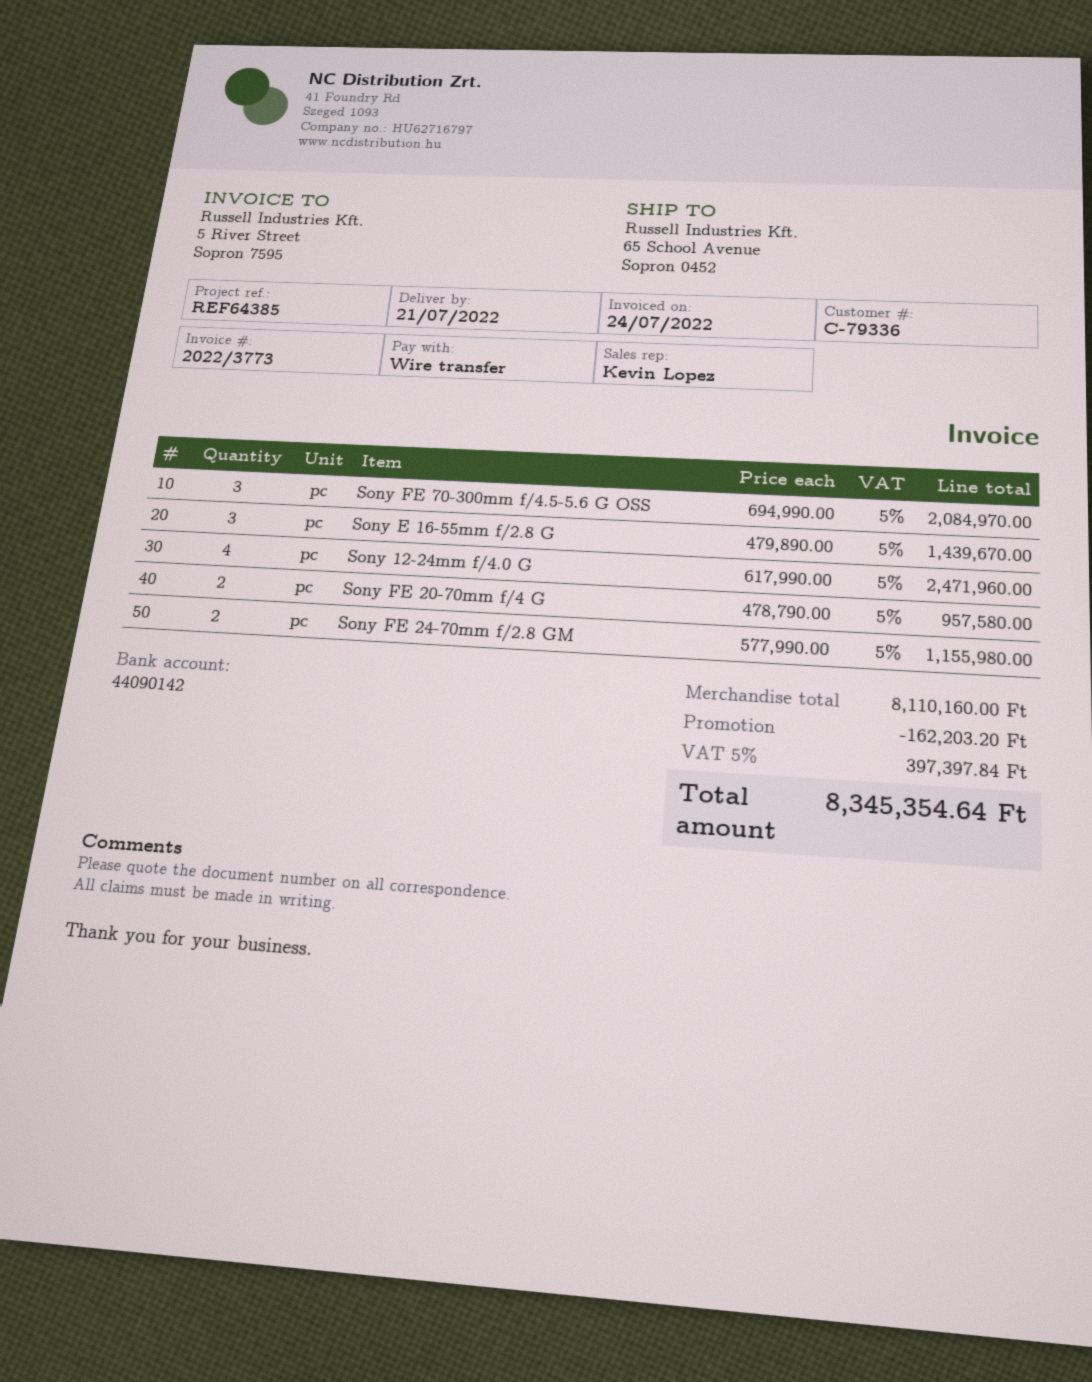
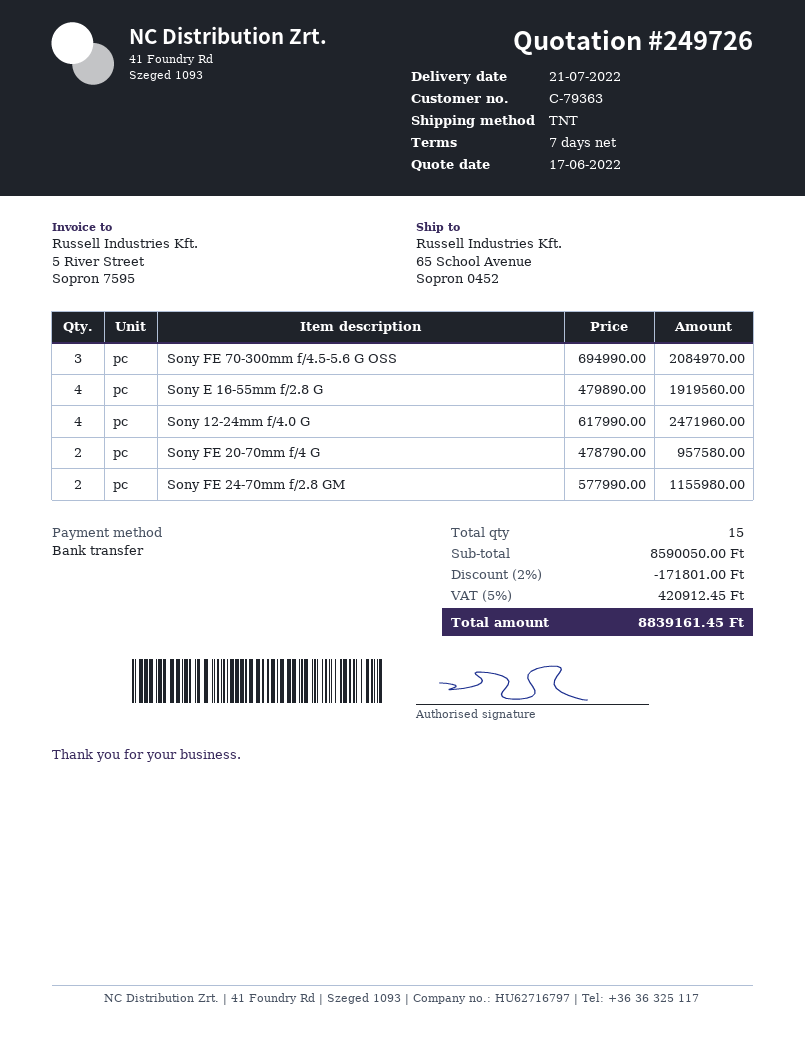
customer number: C-79336 -> C-79363
Sony E 16-55mm f/2.8 G: 3 x 479890.00 = 1439670.00 -> 4 x 479890.00 = 1919560.00
subtotal: 8110160.00 -> 8590050.00
discount: 162203.20 -> 171801.00
tax: 5% = 397397.84 -> 5% = 420912.45
total: 8345354.64 -> 8839161.45

